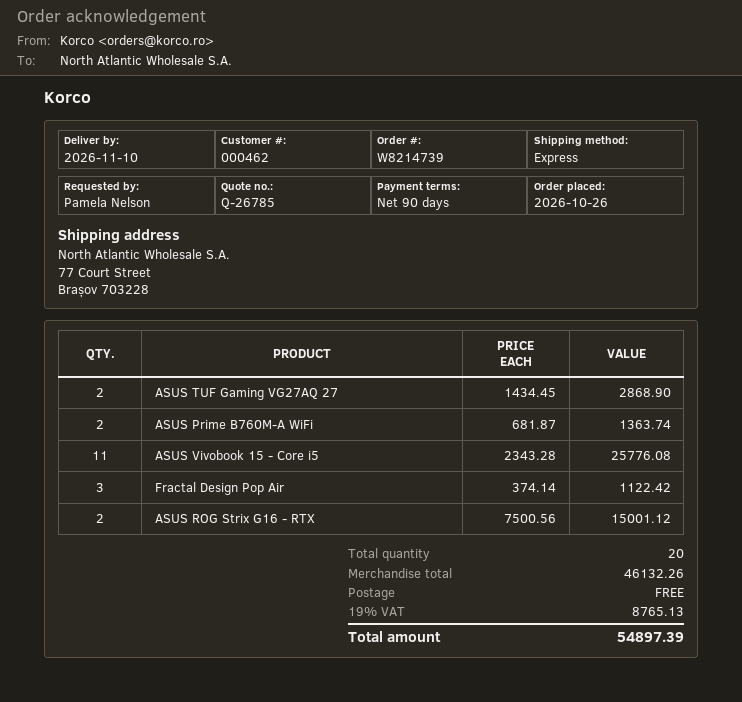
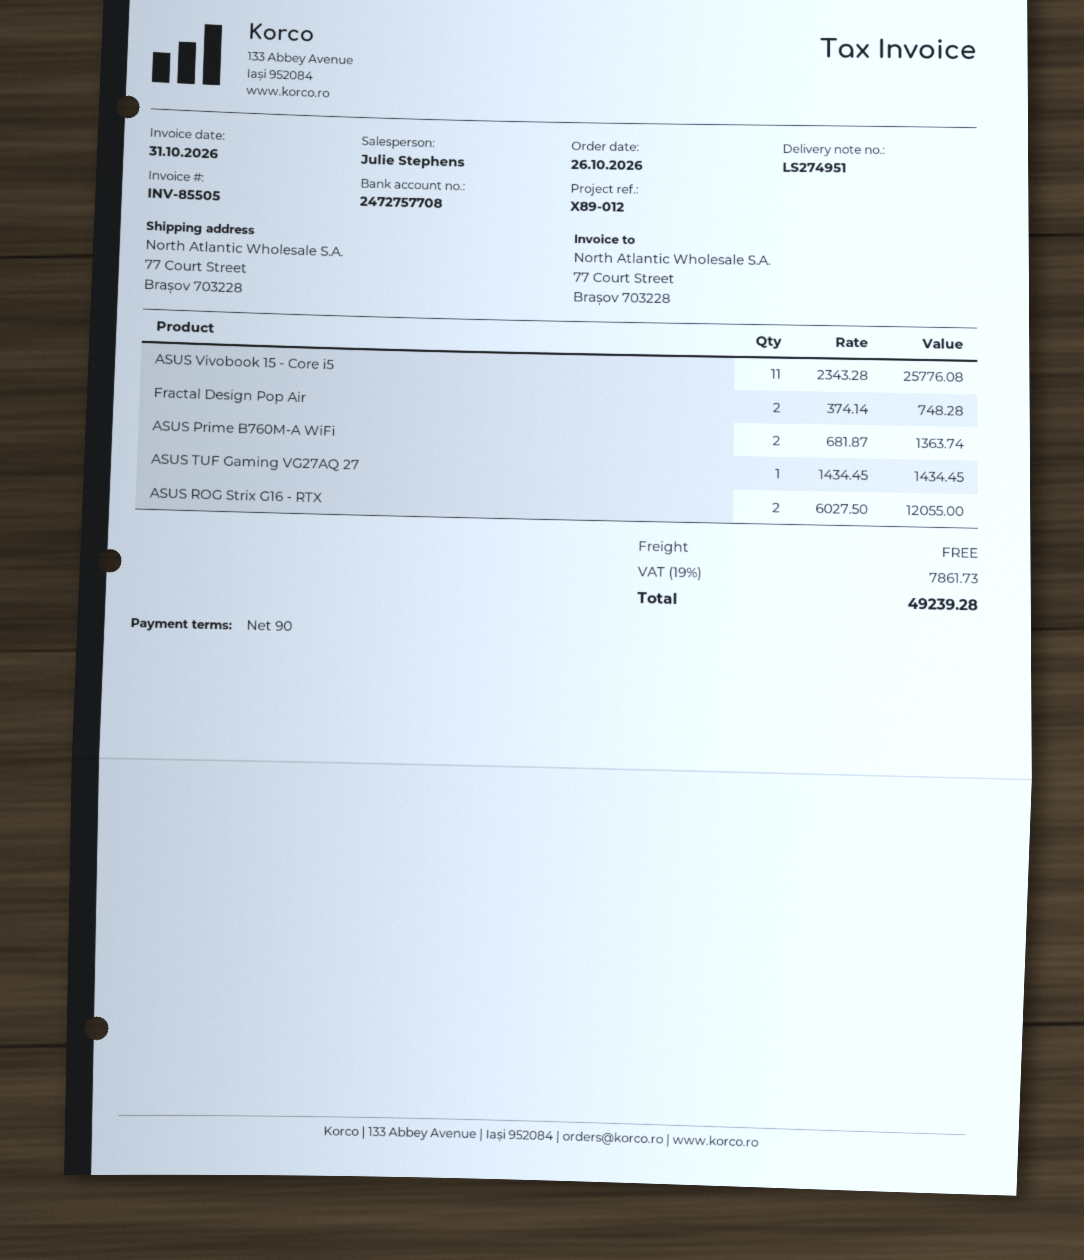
ASUS TUF Gaming VG27AQ 27: 2 x 1434.45 = 2868.90 -> 1 x 1434.45 = 1434.45
Fractal Design Pop Air: 3 x 374.14 = 1122.42 -> 2 x 374.14 = 748.28
ASUS ROG Strix G16 - RTX: 2 x 7500.56 = 15001.12 -> 2 x 6027.50 = 12055.00
tax: 19% = 8765.13 -> 19% = 7861.73
total: 54897.39 -> 49239.28

